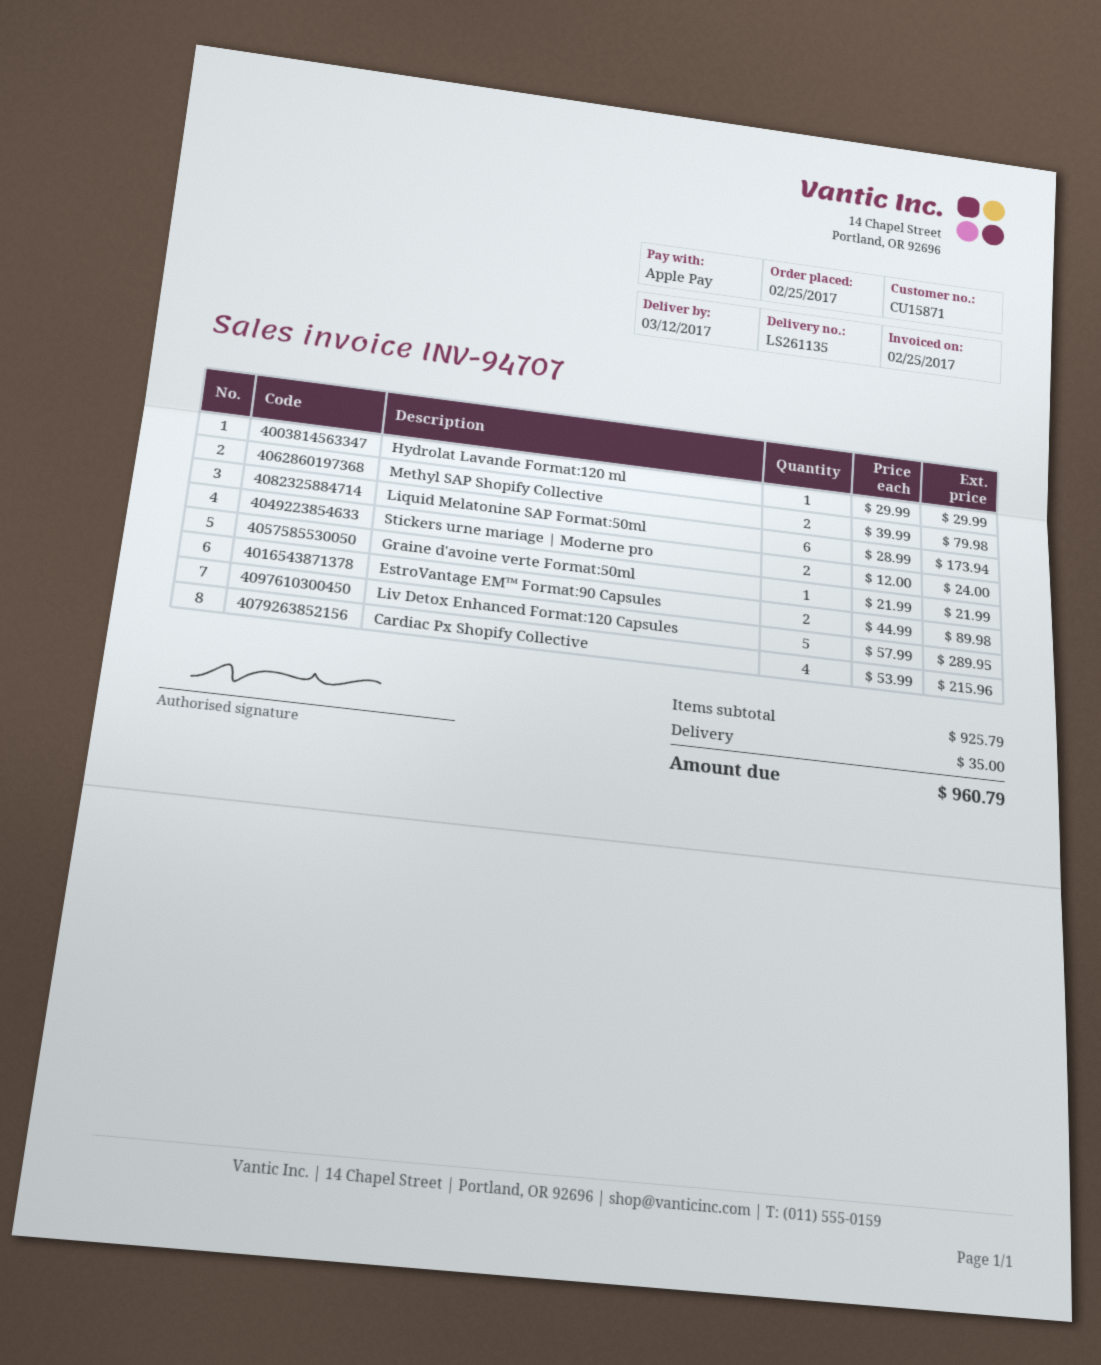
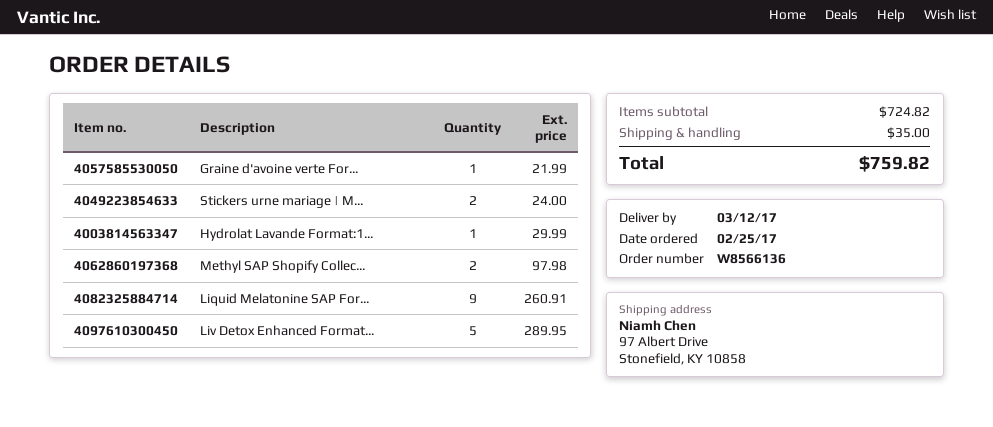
Methyl SAP Shopify Collective: 2 for 79.98 -> 2 for 97.98
Liquid Melatonine SAP Format:50ml: 6 for 173.94 -> 9 for 260.91
EstroVantage EM™ Format:90 Capsules: 2 for 89.98 -> none
Cardiac Px Shopify Collective: 4 for 215.96 -> none
subtotal: 925.79 -> 724.82
total: 960.79 -> 759.82

